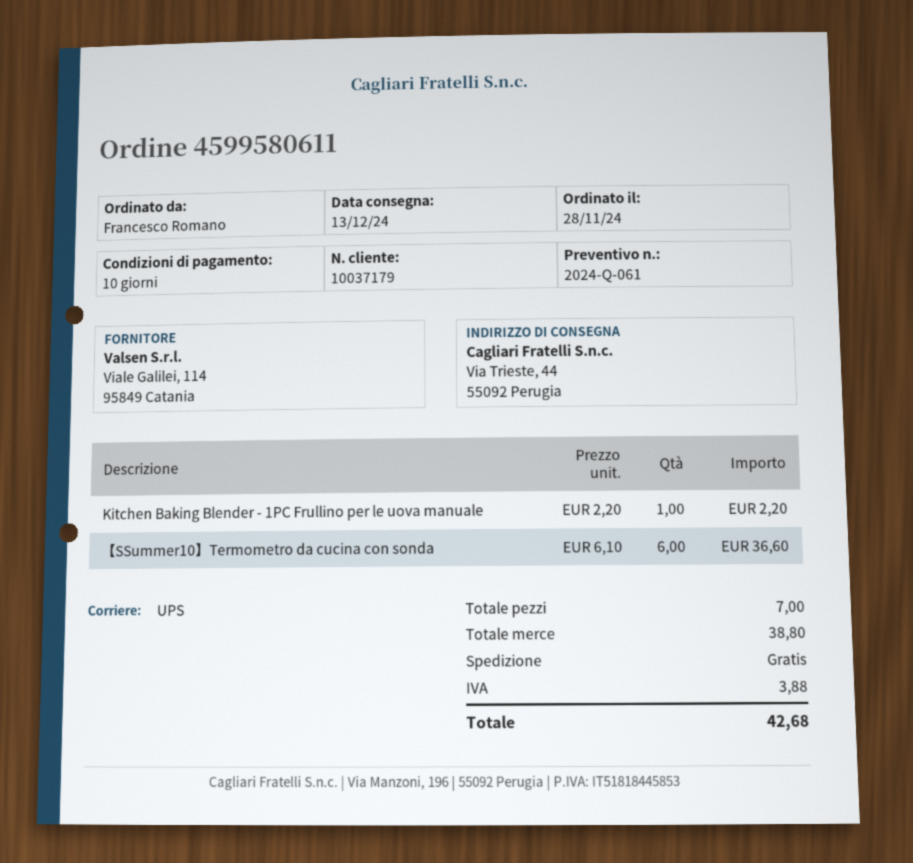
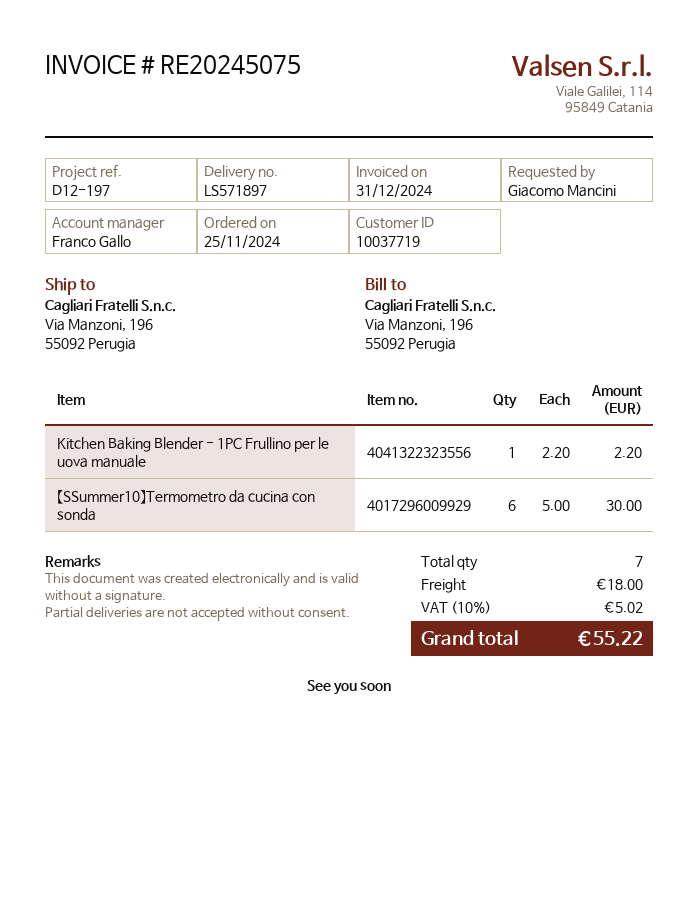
order date: 2024-11-28 -> 2024-11-25
customer number: 10037179 -> 10037719
ordered by: Francesco Romano -> Giacomo Mancini
ship to: Via Trieste, 44, 55092 Perugia -> Via Manzoni, 196, 55092 Perugia
【SSummer10】Termometro da cucina con sonda: 6 x 6.10 = 36.60 -> 6 x 5.00 = 30.00
shipping: 0.00 -> 18.00
tax: 3.88 -> 5.02
total: 42.68 -> 55.22

